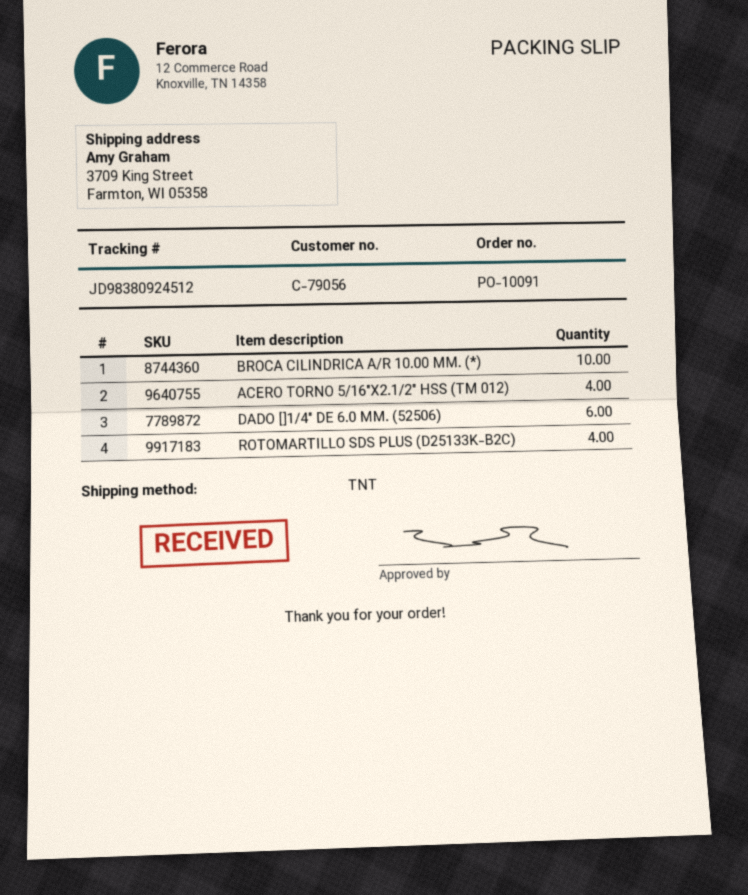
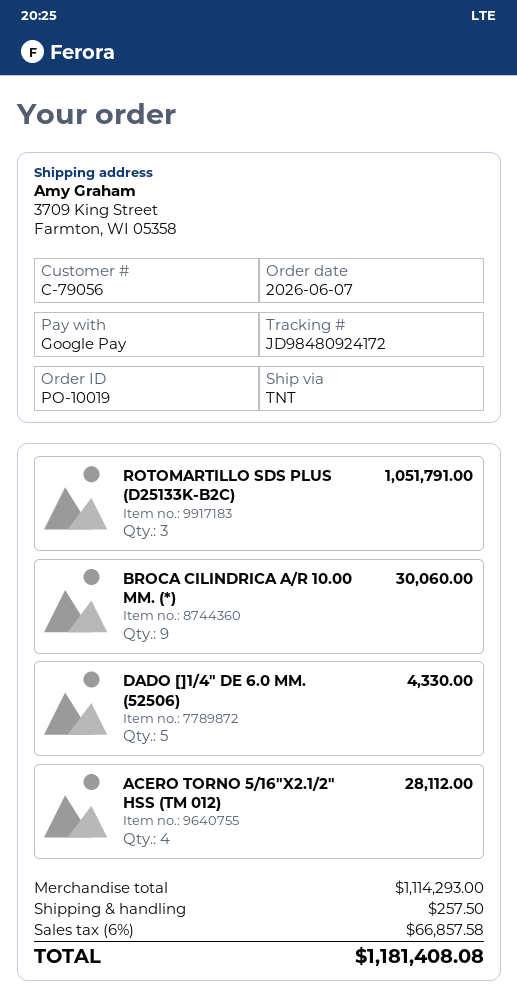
order number: PO-10091 -> PO-10019
tracking number: JD98380924512 -> JD98480924172
BROCA CILINDRICA A/R 10.00 MM. (*): 10 -> 9
DADO []1/4″ DE 6.0 MM. (52506): 6 -> 5
ROTOMARTILLO SDS PLUS (D25133K-B2C): 4 -> 3

